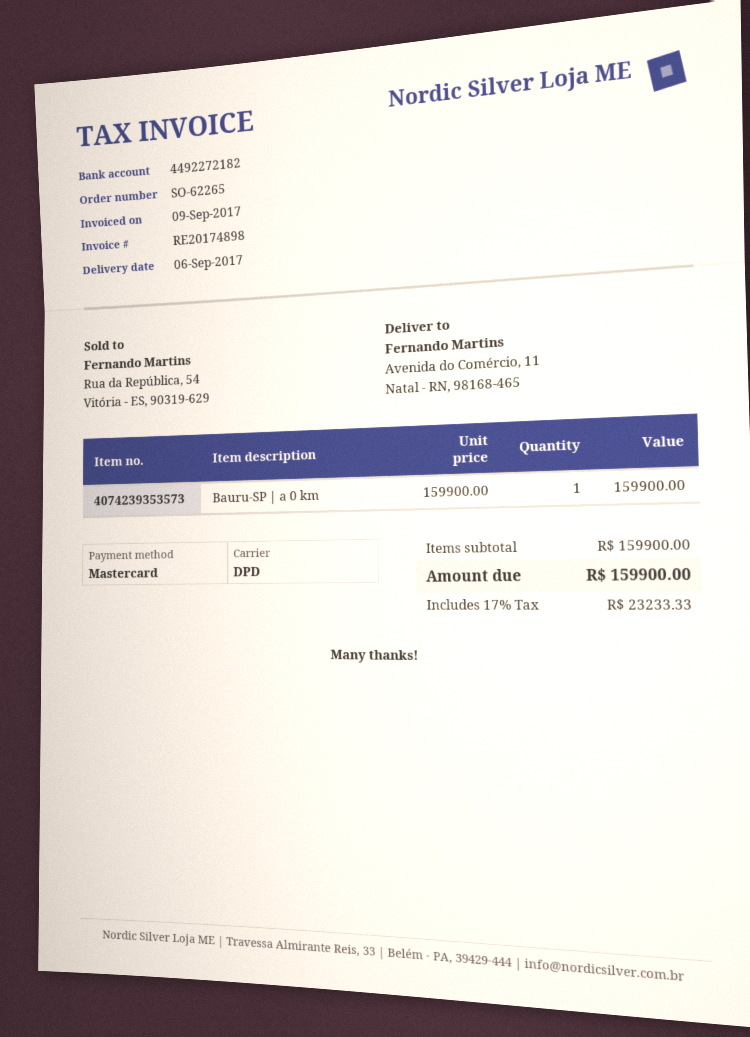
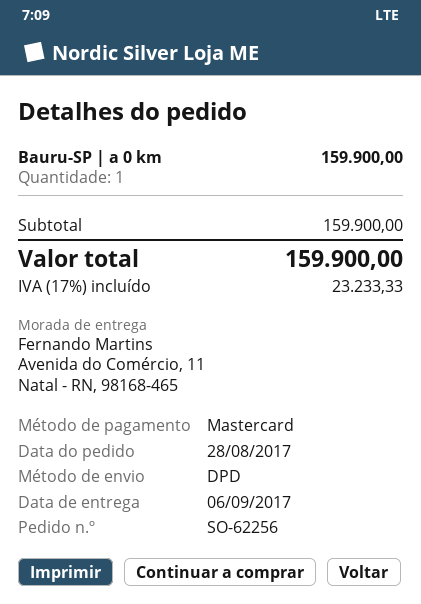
order number: SO-62265 -> SO-62256

